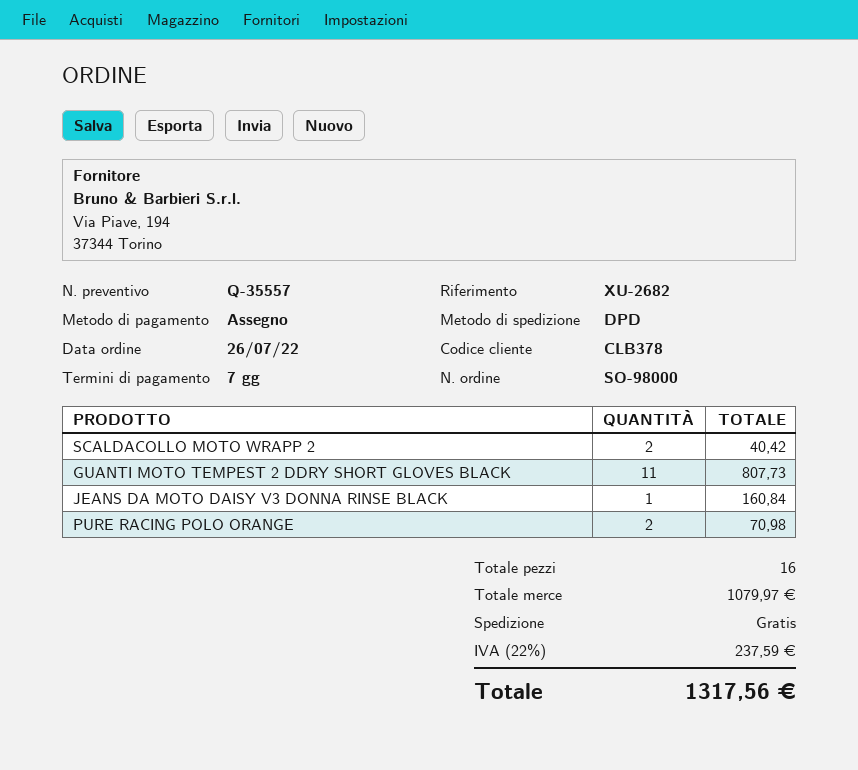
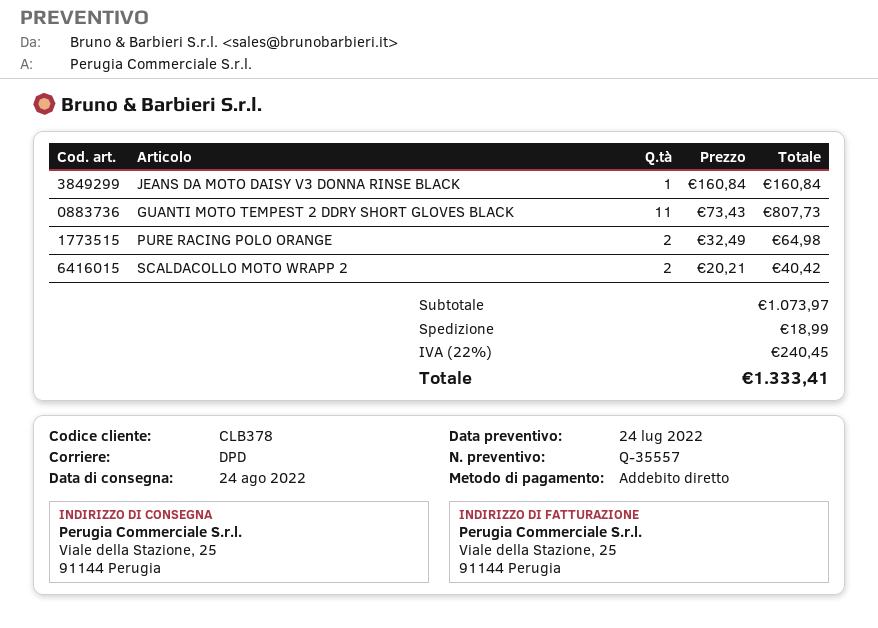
payment method: cheque -> direct debit
PURE RACING POLO ORANGE: 2 for 70.98 -> 2 for 64.98
subtotal: 1079.97 -> 1073.97
shipping: 0.00 -> 18.99
tax: 22% = 237.59 -> 22% = 240.45
total: 1317.56 -> 1333.41

